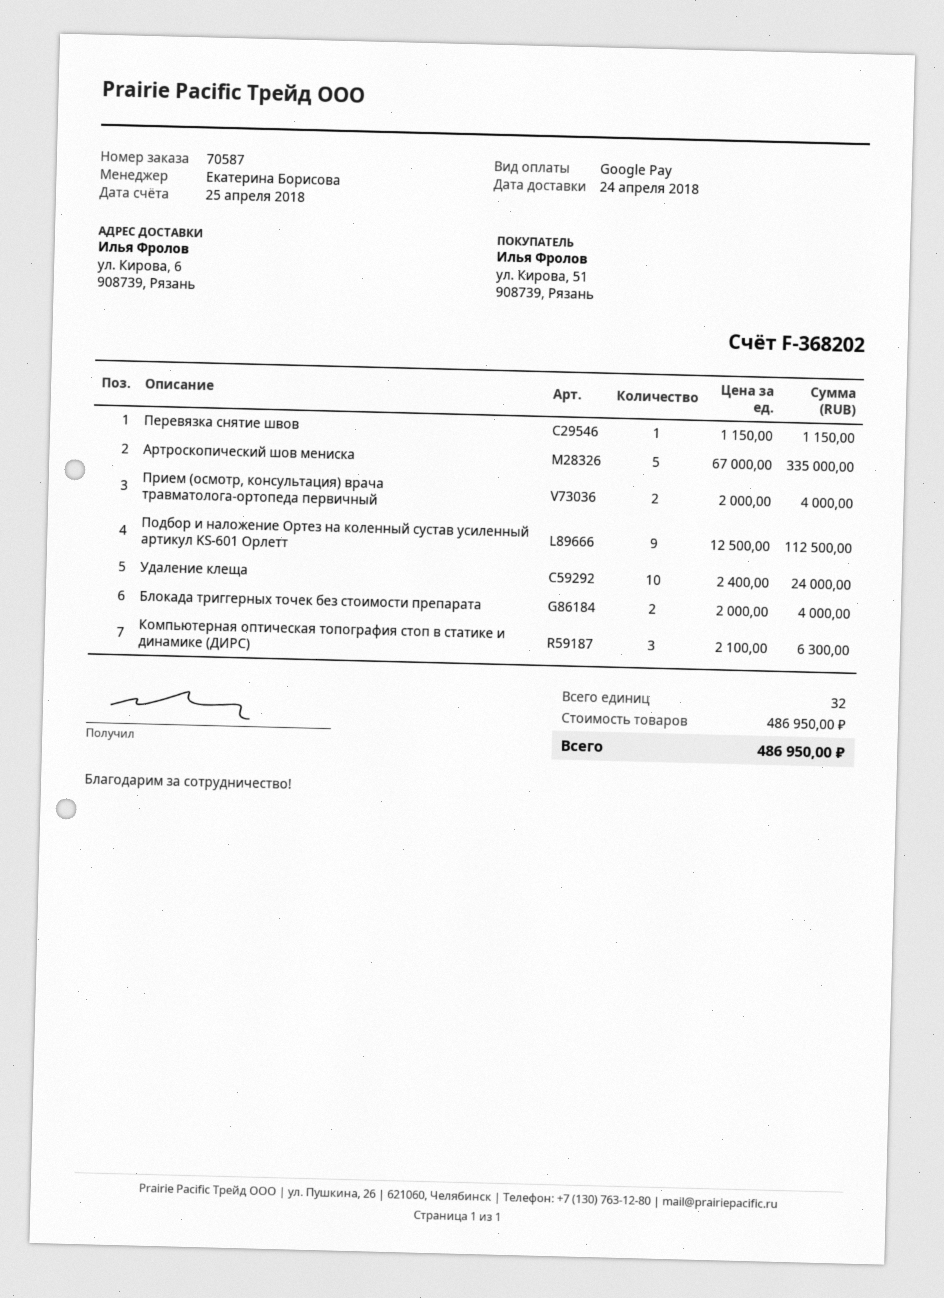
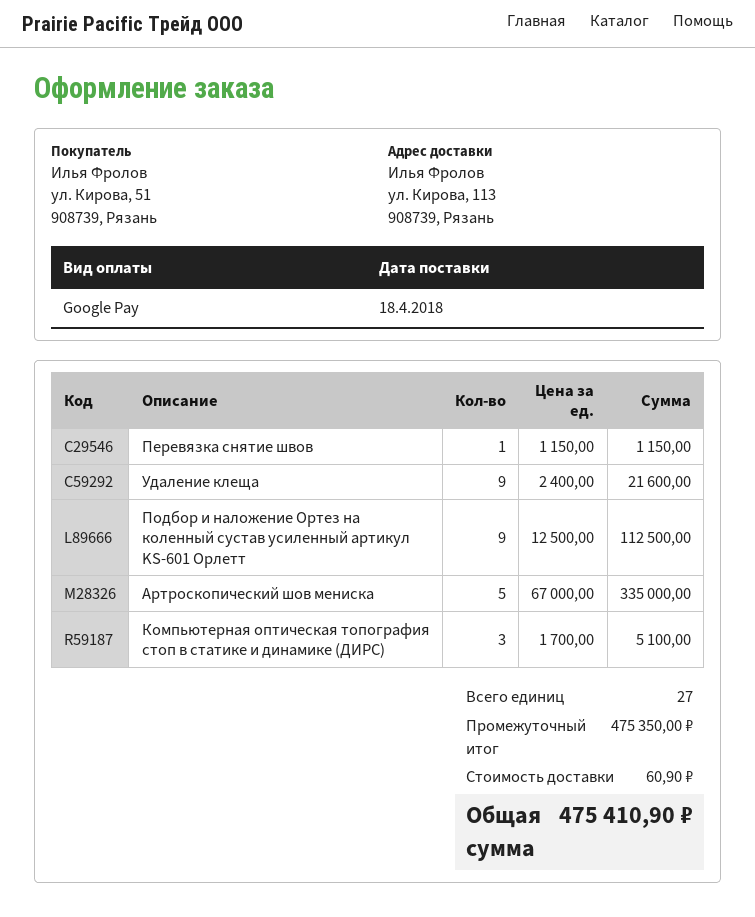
delivery date: 2018-04-24 -> 2018-04-18
ship to: ул. Кирова, 6, 908739, Рязань -> ул. Кирова, 113, 908739, Рязань
Прием (осмотр, консультация) врача травматолога-ортопеда первичный: 2 x 2000.00 = 4000.00 -> none
Удаление клеща: 10 x 2400.00 = 24000.00 -> 9 x 2400.00 = 21600.00
Блокада триггерных точек без стоимости препарата: 2 x 2000.00 = 4000.00 -> none
Компьютерная оптическая топография стоп в статике и динамике (ДИРС): 3 x 2100.00 = 6300.00 -> 3 x 1700.00 = 5100.00
total quantity: 32 -> 27
subtotal: 486950.00 -> 475350.00
shipping: none -> 60.90
total: 486950.00 -> 475410.90

